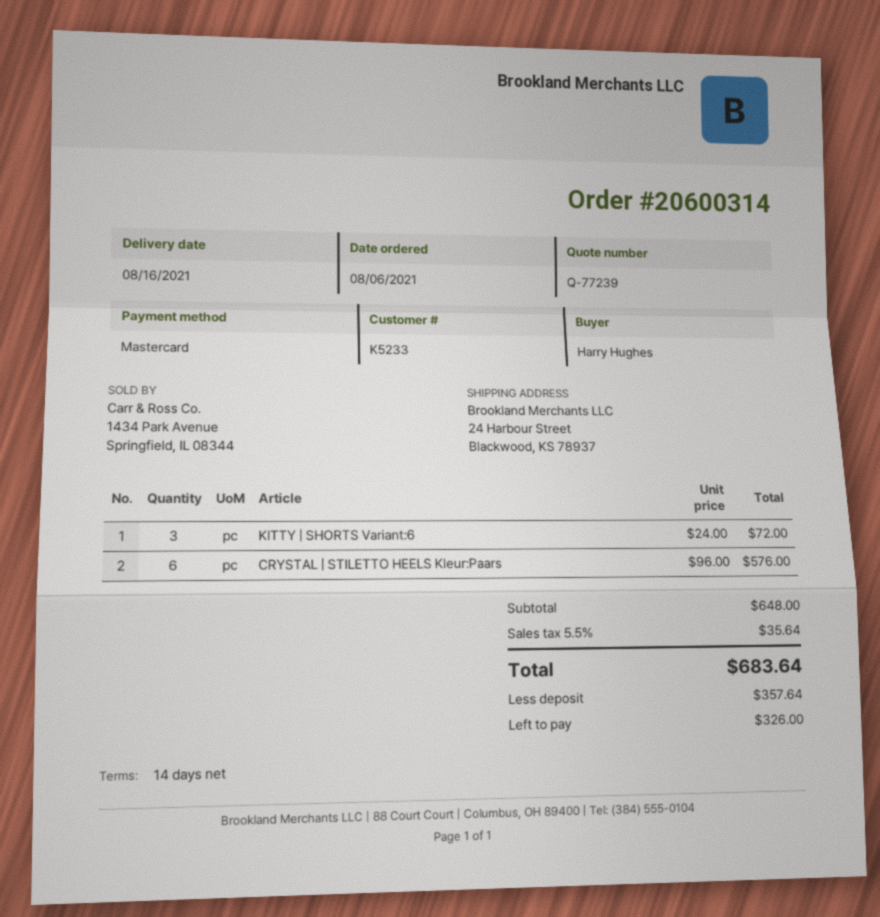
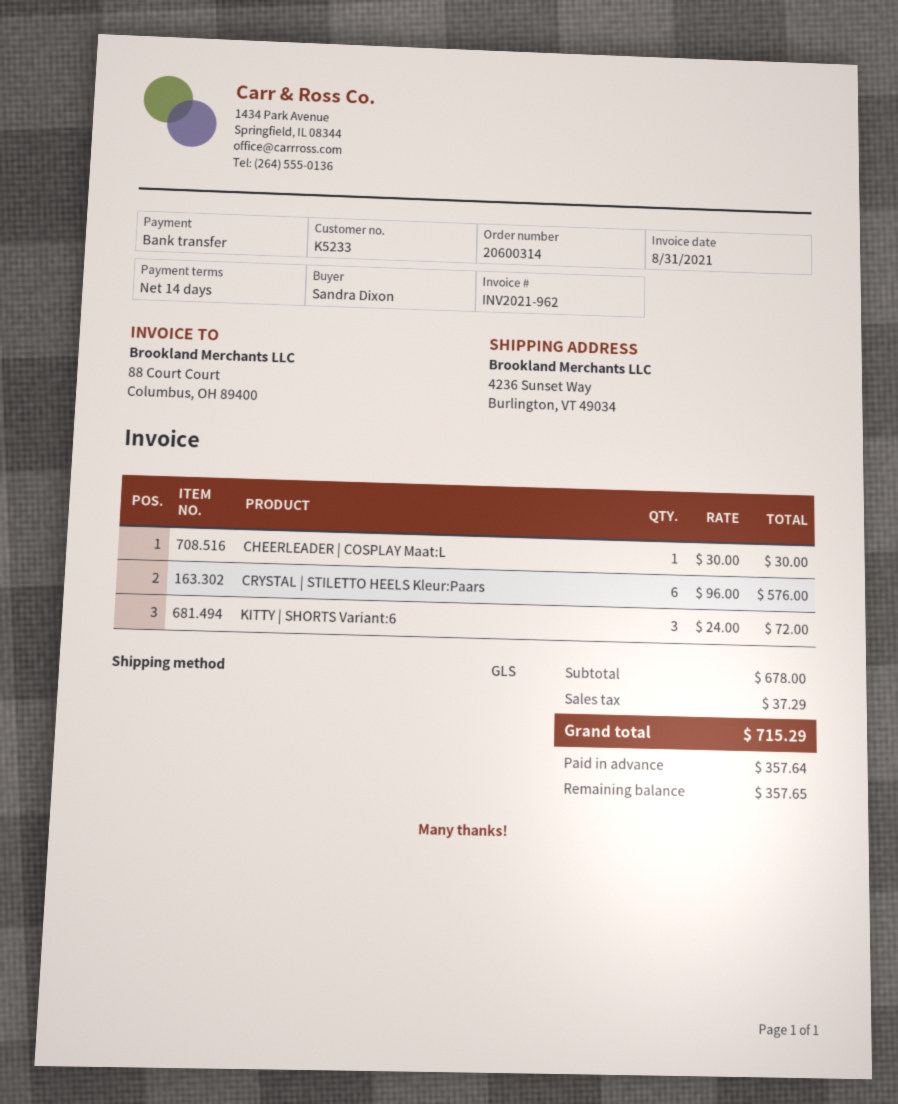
ordered by: Harry Hughes -> Sandra Dixon
payment method: Mastercard -> bank transfer
ship to: 24 Harbour Street, Blackwood, KS 78937 -> 4236 Sunset Way, Burlington, VT 49034
CHEERLEADER | COSPLAY Maat:L: none -> 1 x 30.00 = 30.00
subtotal: 648.00 -> 678.00
tax: 35.64 -> 37.29
total: 683.64 -> 715.29
balance: 326.00 -> 357.65

